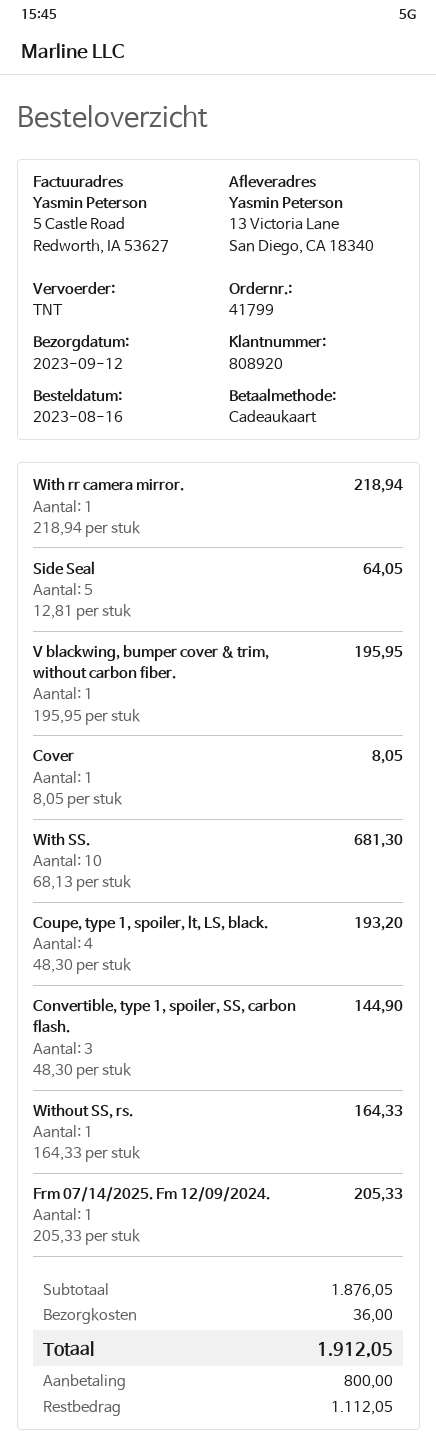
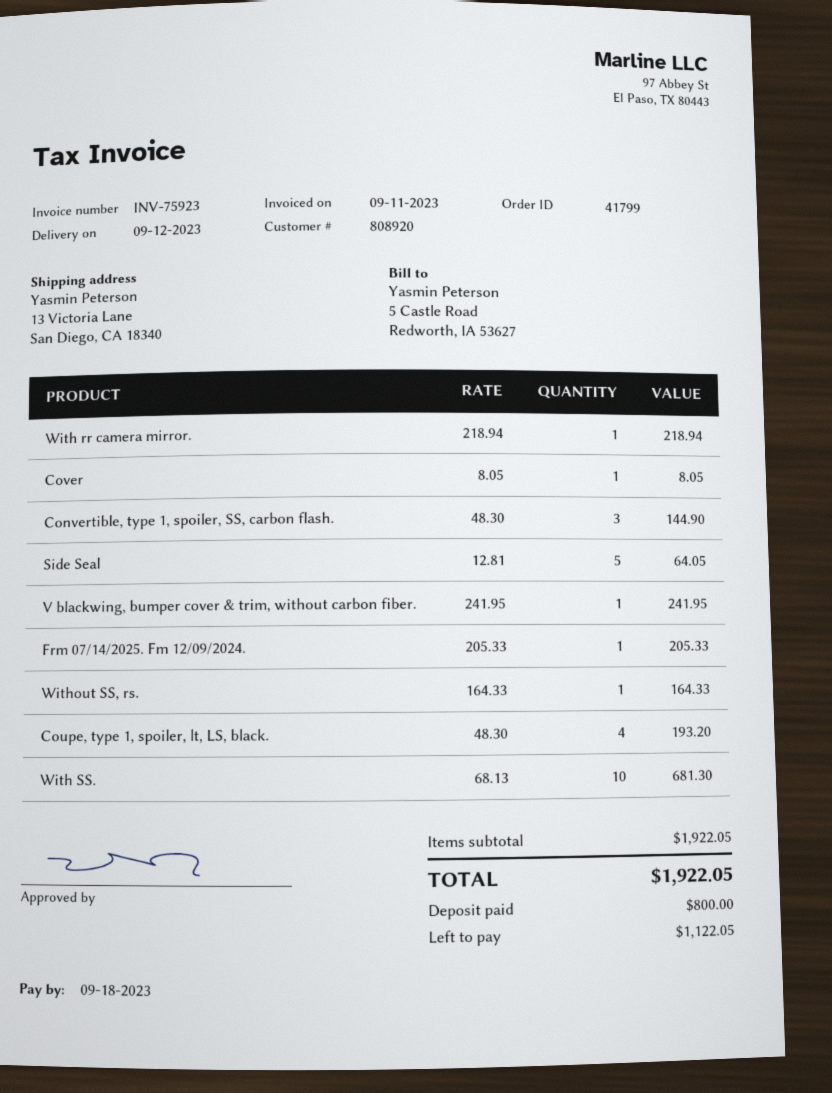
V blackwing, bumper cover & trim, without carbon fiber.: 1 x 195.95 = 195.95 -> 1 x 241.95 = 241.95
subtotal: 1876.05 -> 1922.05
shipping: 36.00 -> none
total: 1912.05 -> 1922.05
balance: 1112.05 -> 1122.05

